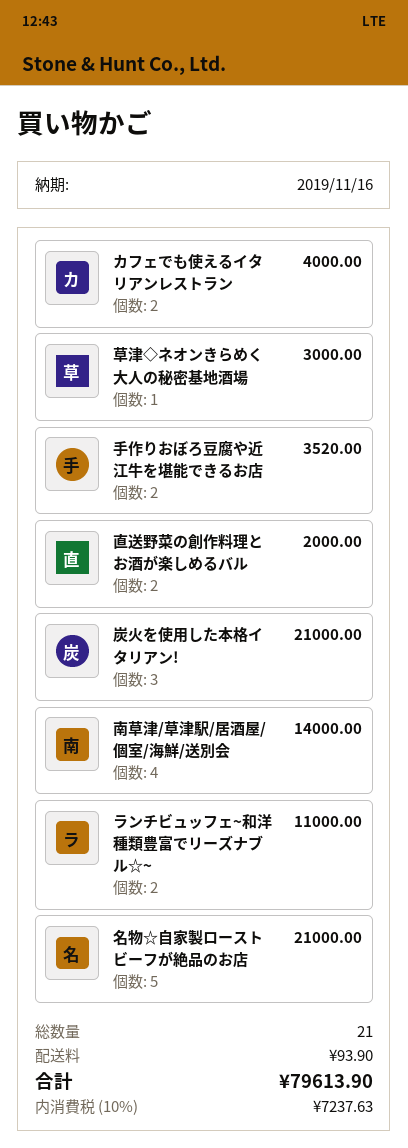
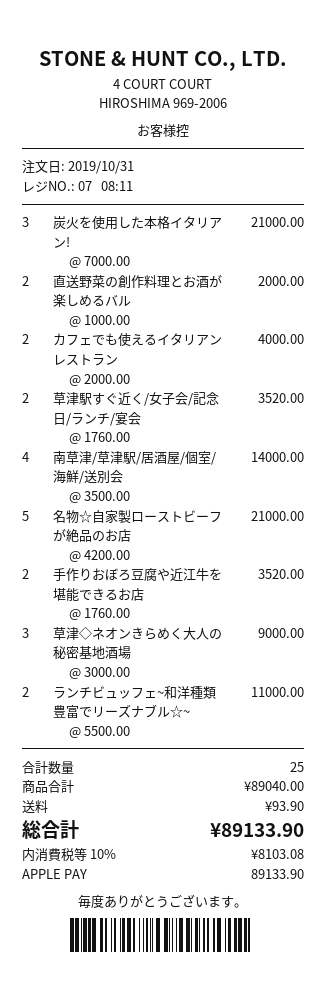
草津◇ネオンきらめく大人の秘密基地酒場: 1 for 3000.00 -> 3 for 9000.00
草津駅すぐ近く/女子会/記念日/ランチ/宴会: none -> 2 for 3520.00
total quantity: 21 -> 25
tax: 10% = 7237.63 -> 10% = 8103.08
total: 79613.90 -> 89133.90

